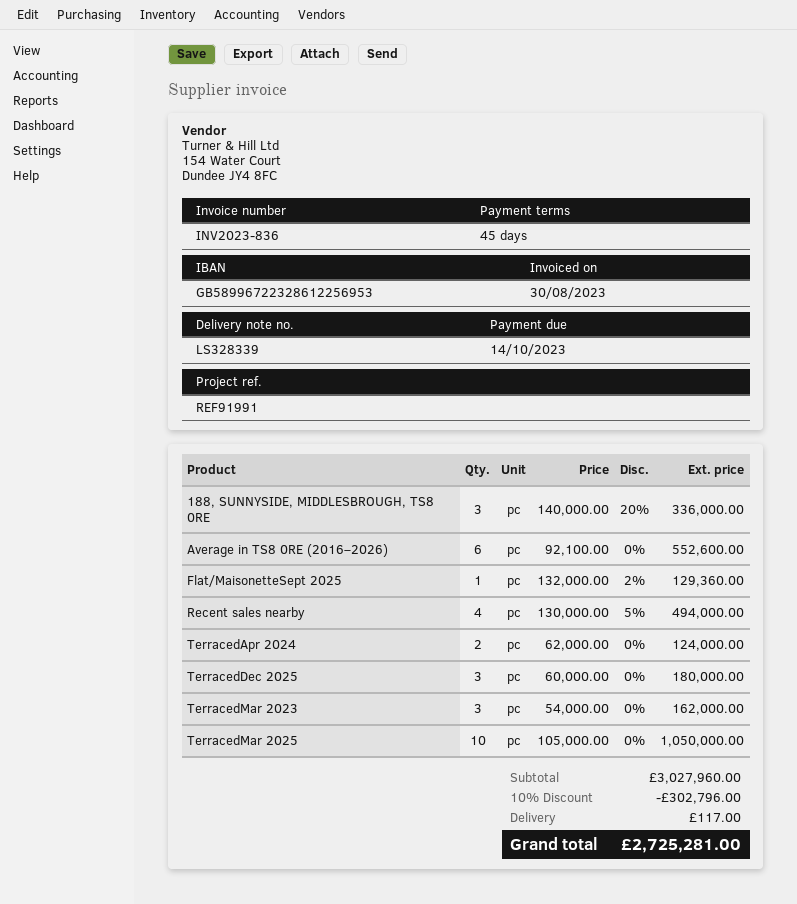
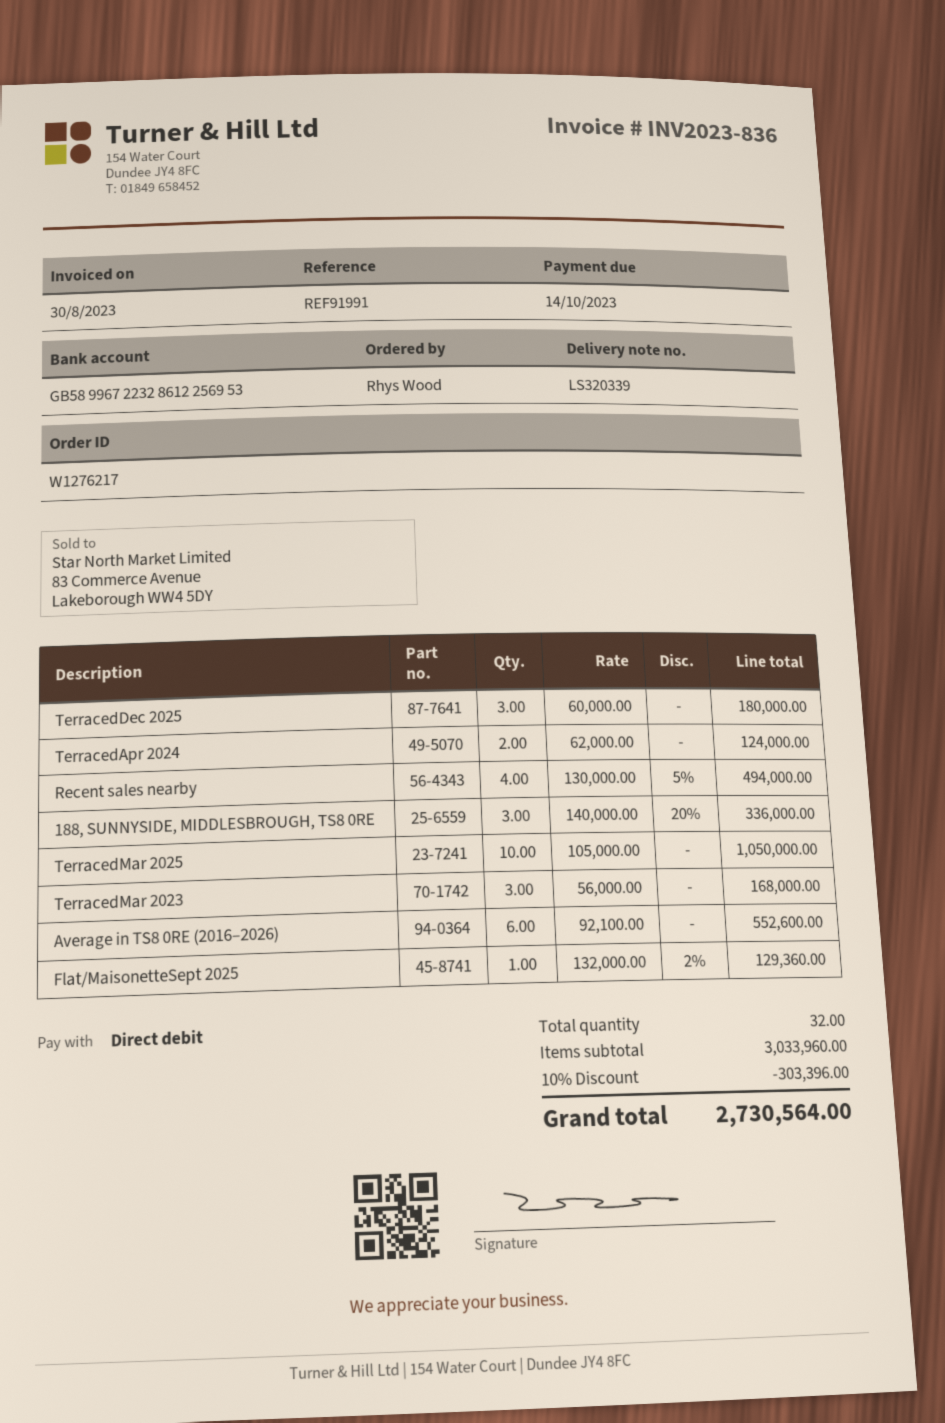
delivery note number: LS328339 -> LS320339
TerracedMar 2023: 3 x 54000.00 = 162000.00 -> 3 x 56000.00 = 168000.00
subtotal: 3027960.00 -> 3033960.00
discount: 10% = 302796.00 -> 10% = 303396.00
shipping: 117.00 -> none
total: 2725281.00 -> 2730564.00

